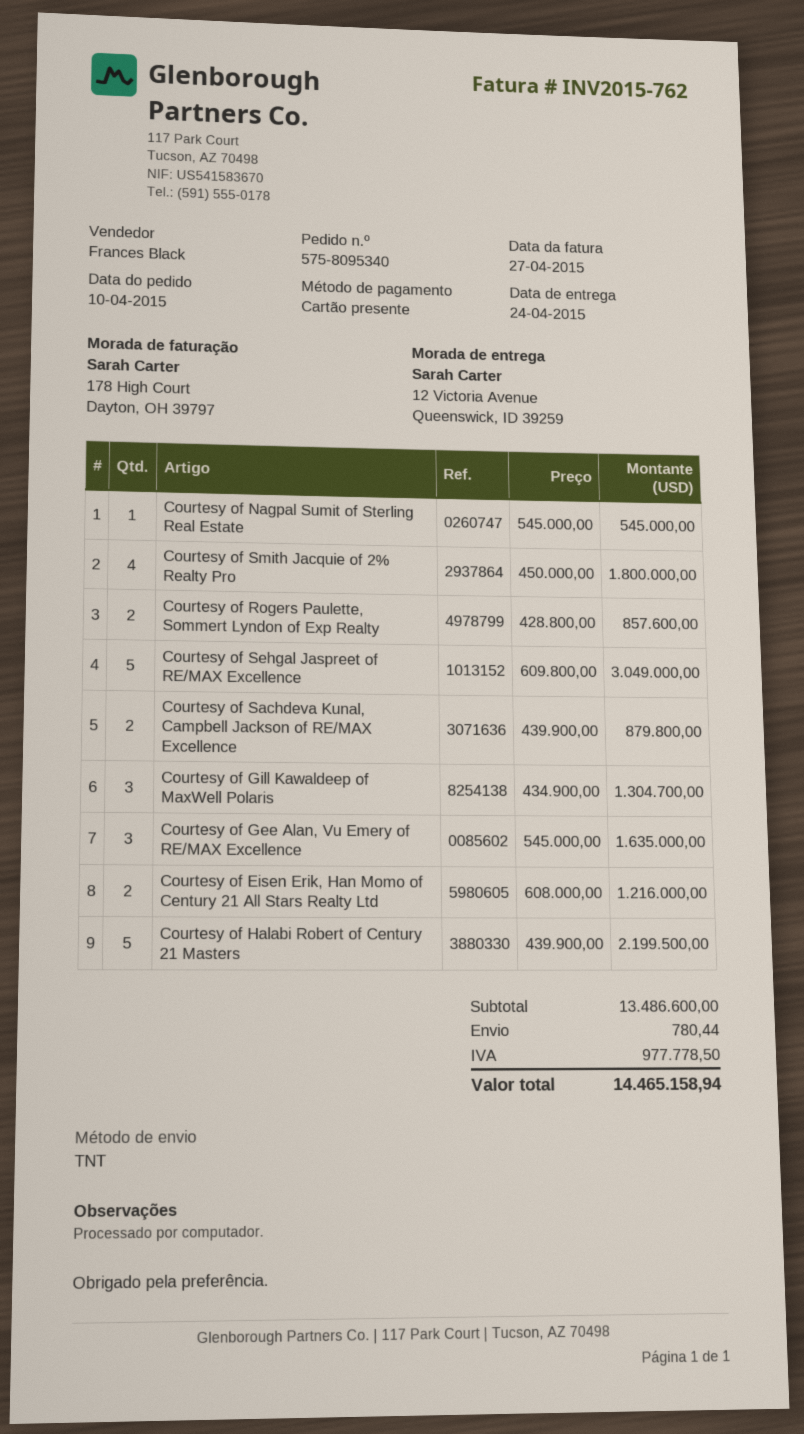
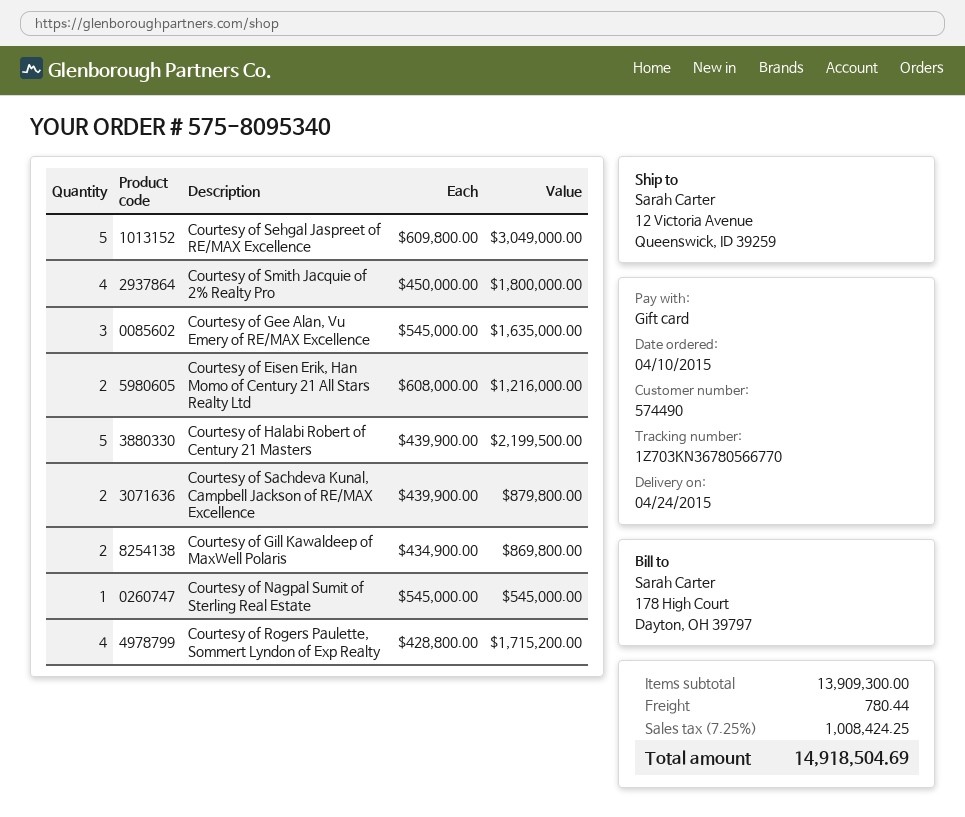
Courtesy of Rogers Paulette, Sommert Lyndon of Exp Realty: 2 x 428800.00 = 857600.00 -> 4 x 428800.00 = 1715200.00
Courtesy of Gill Kawaldeep of MaxWell Polaris: 3 x 434900.00 = 1304700.00 -> 2 x 434900.00 = 869800.00
subtotal: 13486600.00 -> 13909300.00
tax: 977778.50 -> 1008424.25
total: 14465158.94 -> 14918504.69

